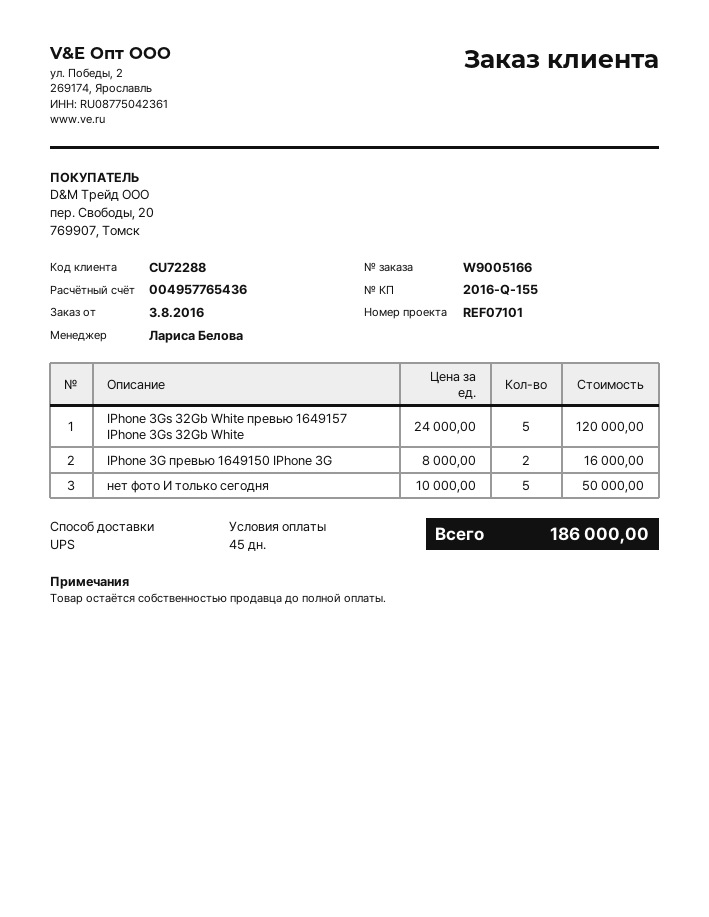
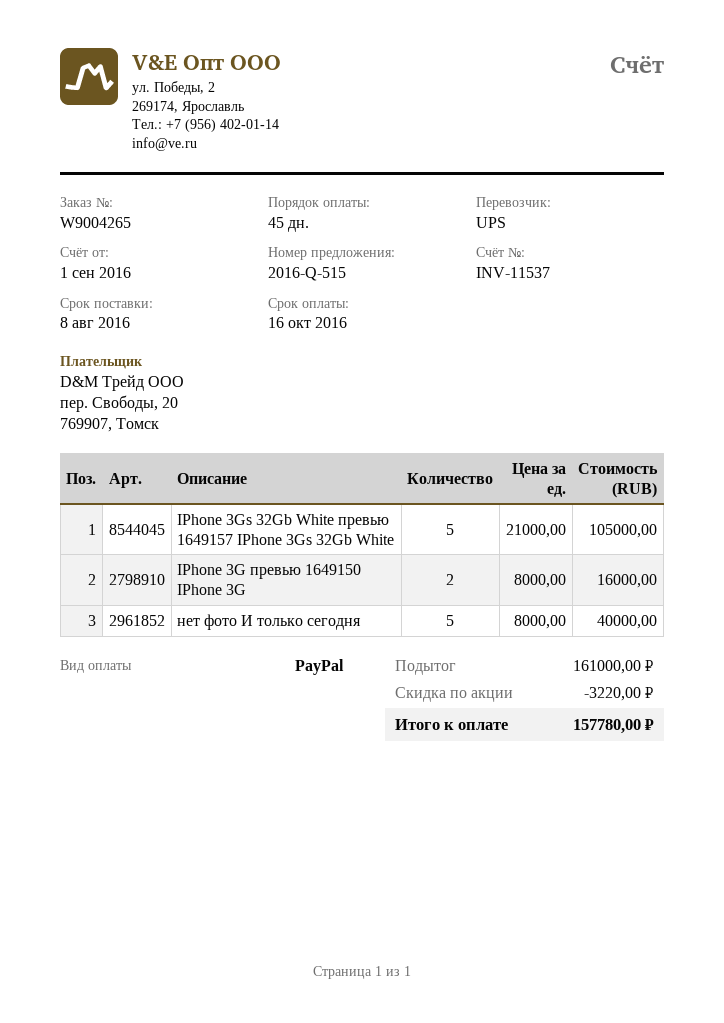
quote number: 2016-Q-155 -> 2016-Q-515
order number: W9005166 -> W9004265
IPhone 3Gs 32Gb White превью 1649157 IPhone 3Gs 32Gb White: 5 x 24000.00 = 120000.00 -> 5 x 21000.00 = 105000.00
нет фото И только сегодня: 5 x 10000.00 = 50000.00 -> 5 x 8000.00 = 40000.00
discount: none -> 3220.00
total: 186000.00 -> 157780.00

